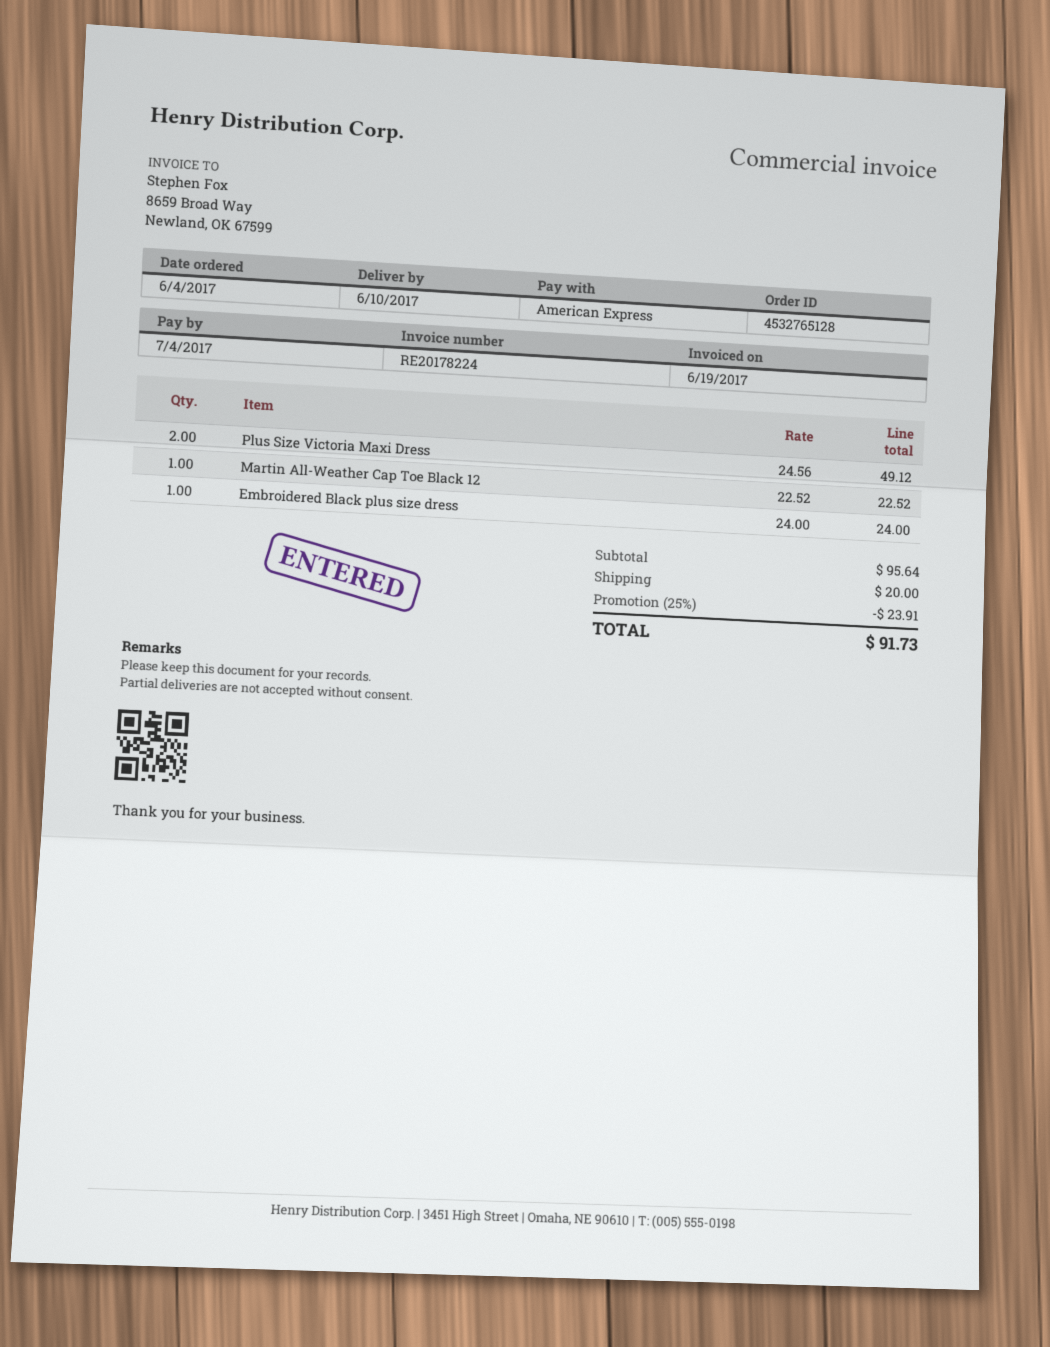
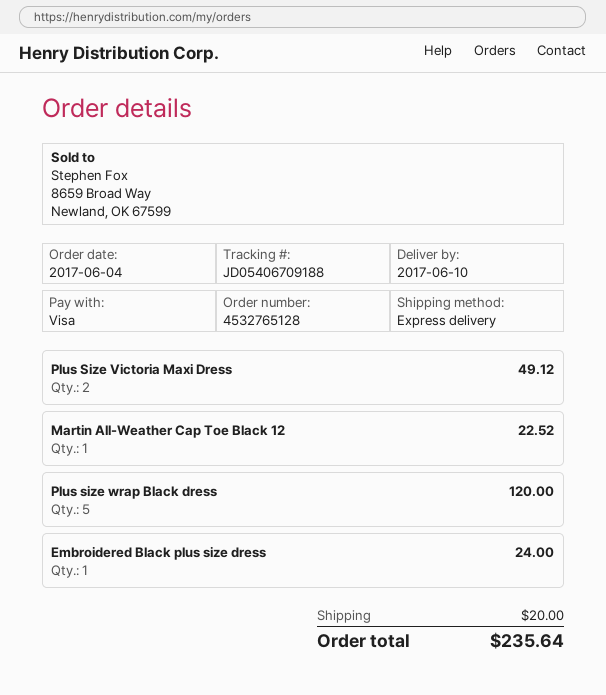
payment method: American Express -> Visa
Plus size wrap Black dress: none -> 5 for 120.00
discount: 25% = 23.91 -> none
total: 91.73 -> 235.64

